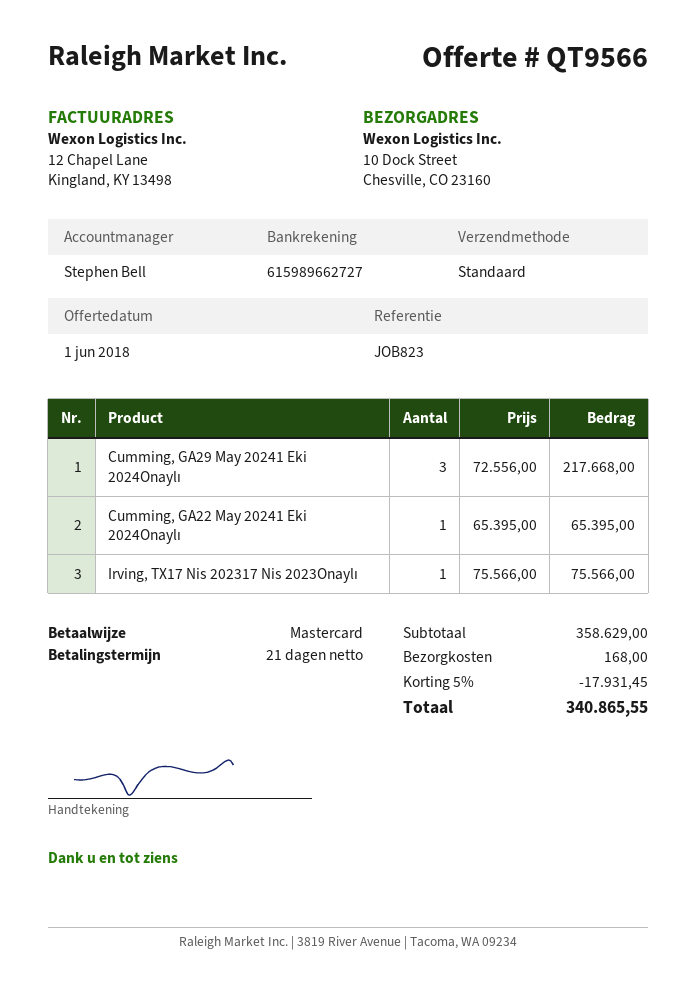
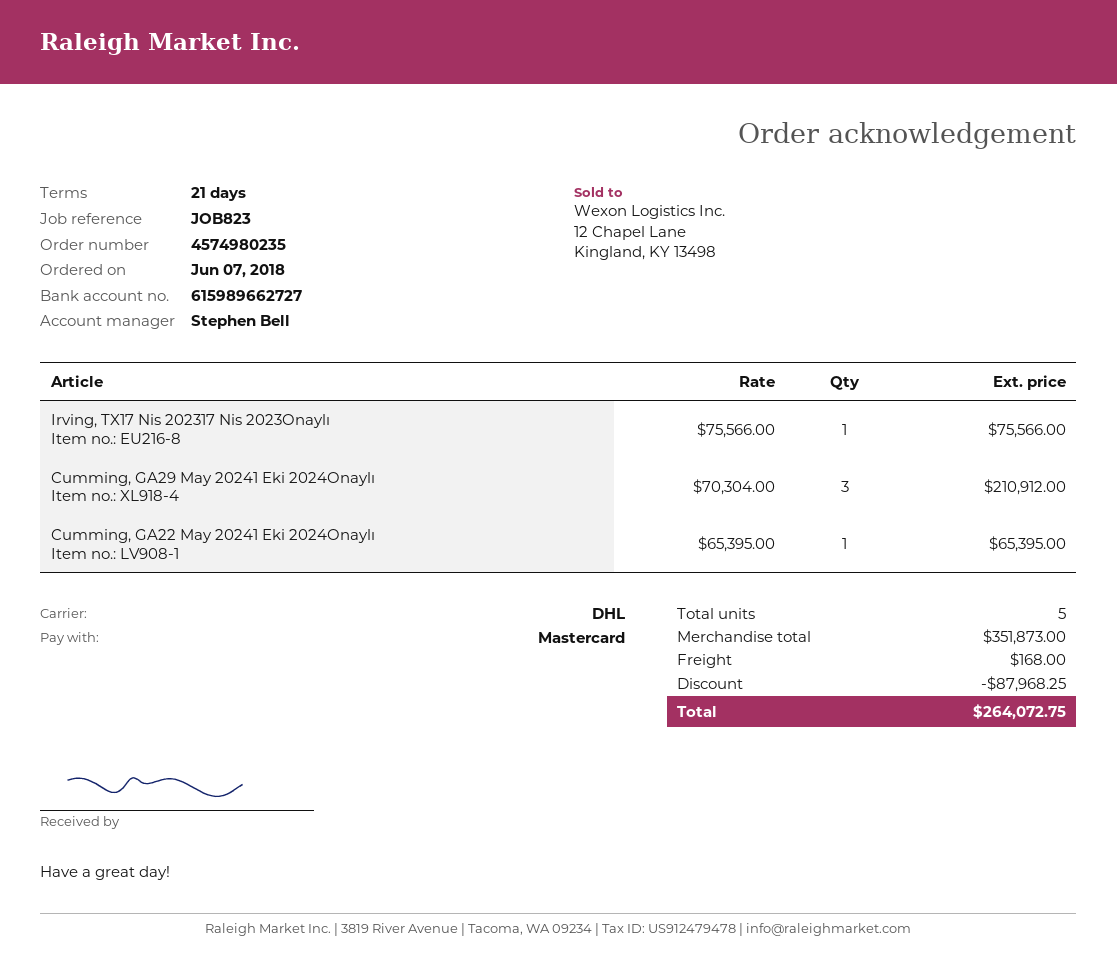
shipping method: standard -> DHL
Cumming, GA29 May 20241 Eki 2024Onaylı: 3 x 72556.00 = 217668.00 -> 3 x 70304.00 = 210912.00
subtotal: 358629.00 -> 351873.00
discount: 17931.45 -> 87968.25
total: 340865.55 -> 264072.75

